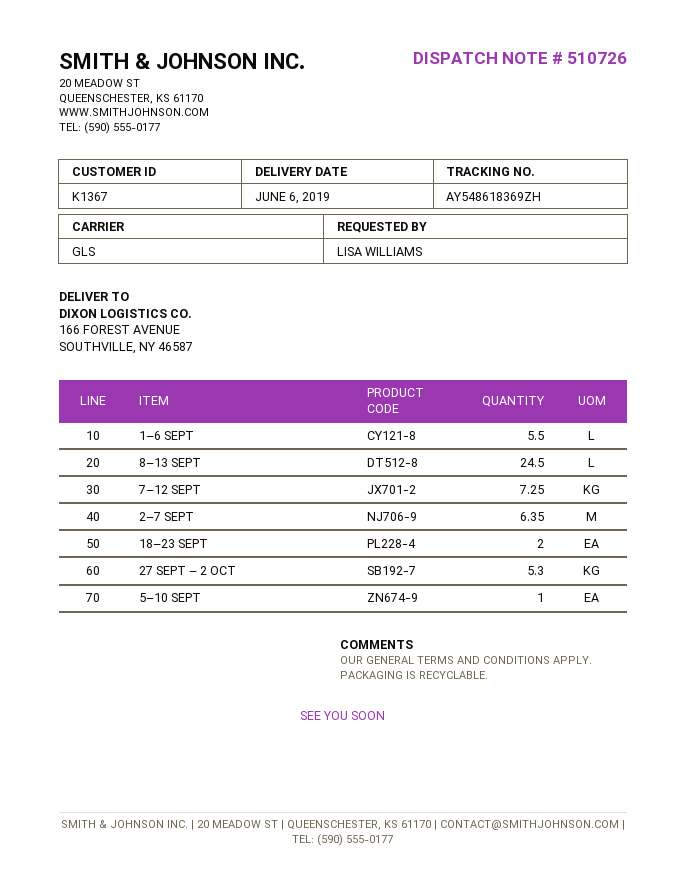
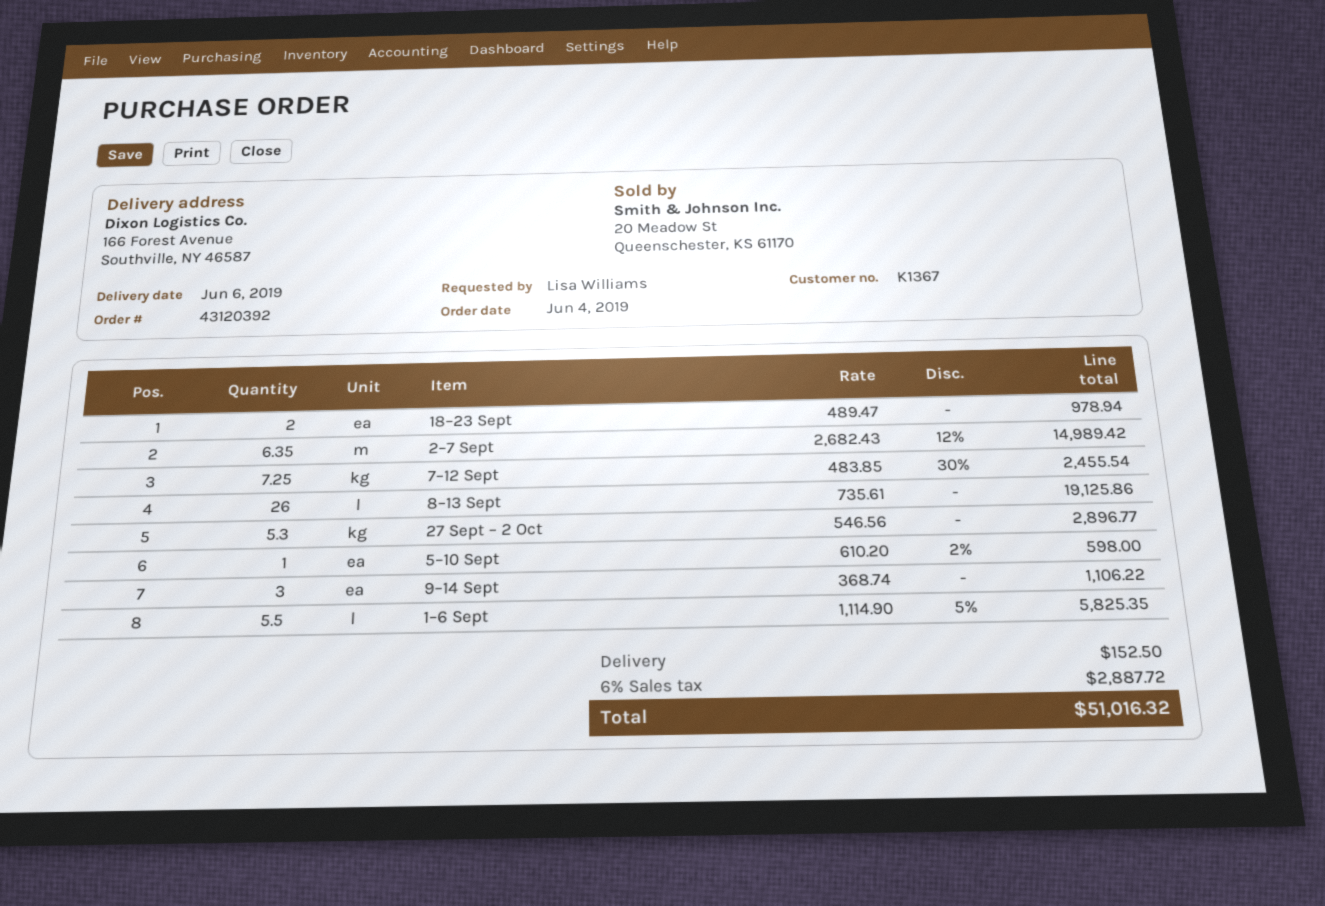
8–13 SEPT: 24.5 -> 26
9–14 Sept: none -> 3

